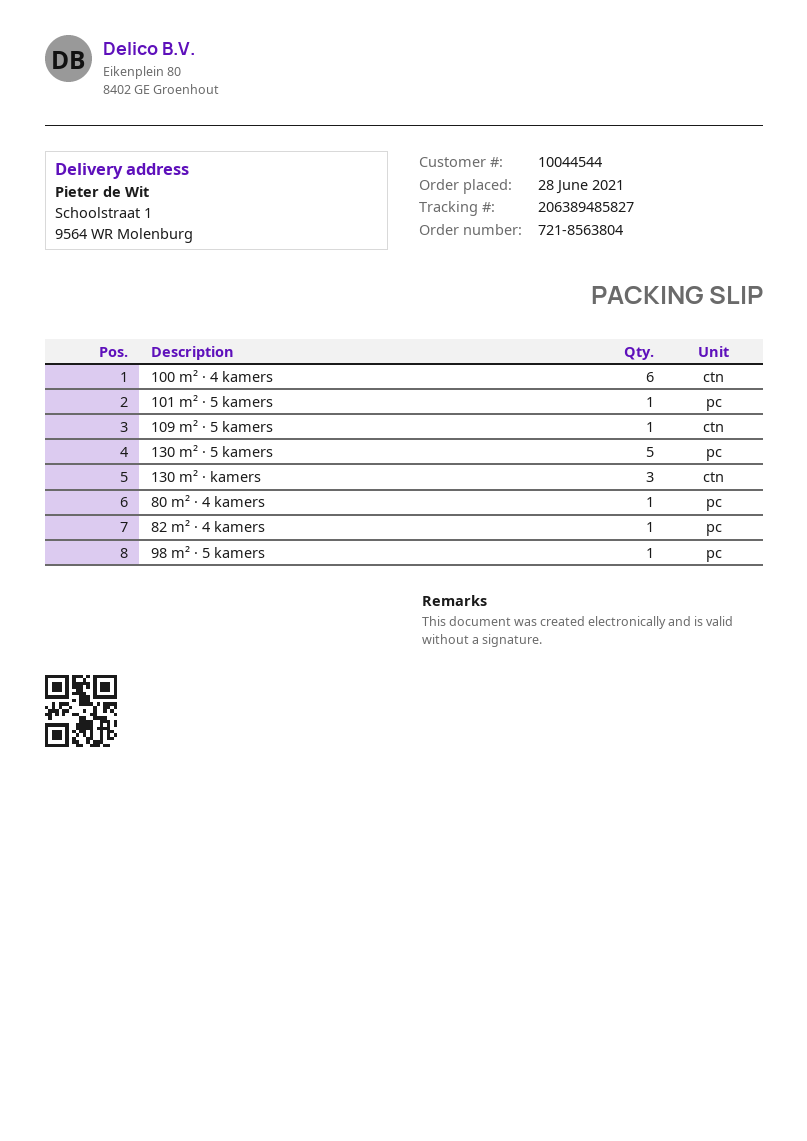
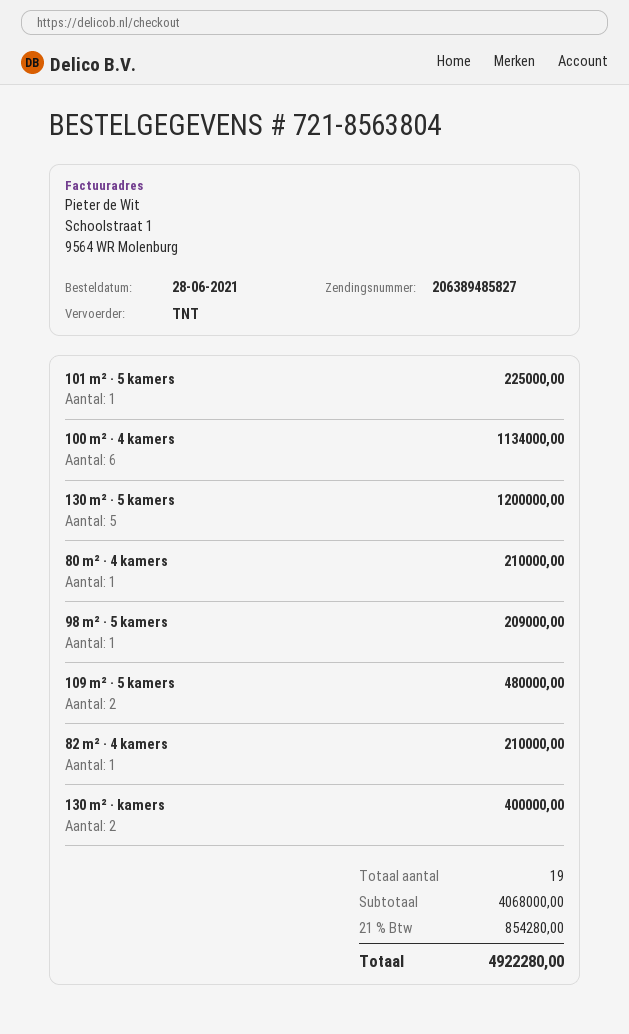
109 m² · 5 kamers: 1 -> 2
130 m² · kamers: 3 -> 2

